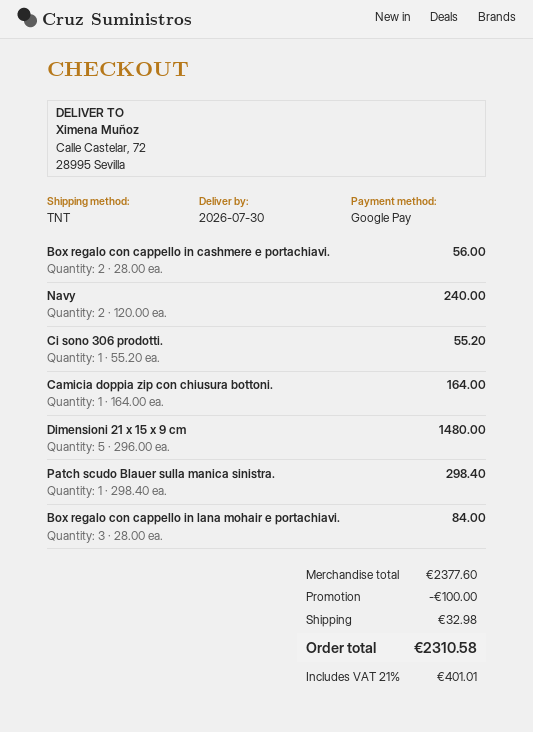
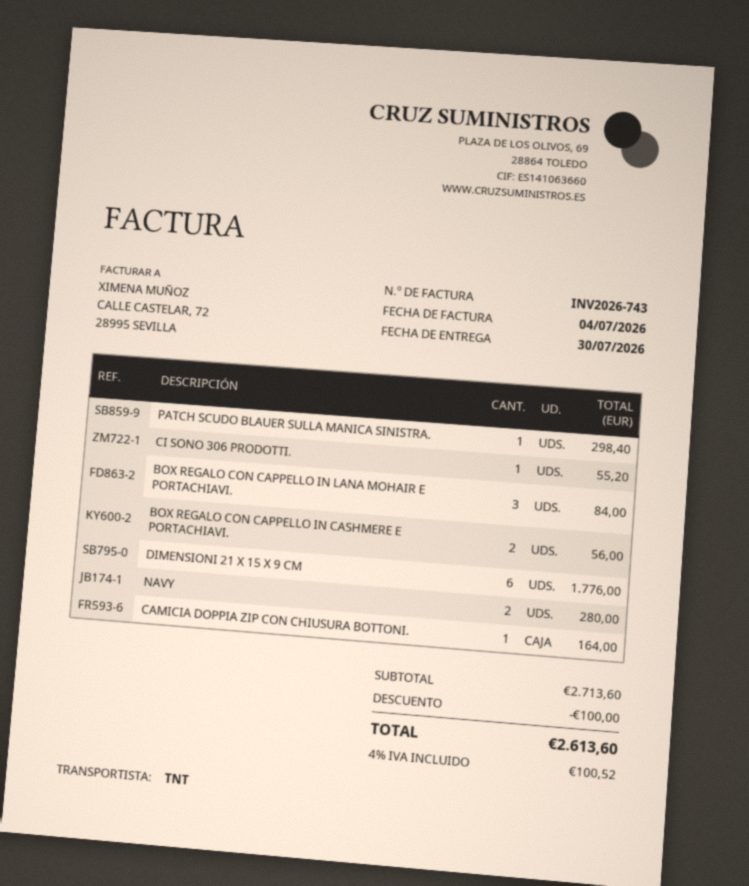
Navy: 2 for 240.00 -> 2 for 280.00
Dimensioni 21 x 15 x 9 cm: 5 for 1480.00 -> 6 for 1776.00
subtotal: 2377.60 -> 2713.60
shipping: 32.98 -> none
tax: 21% = 401.01 -> 4% = 100.52
total: 2310.58 -> 2613.60

